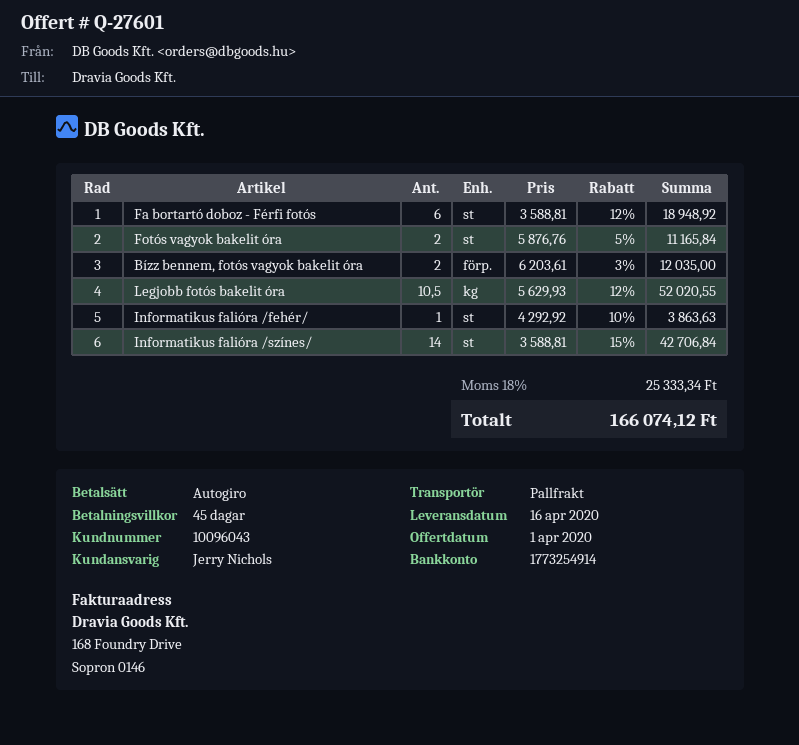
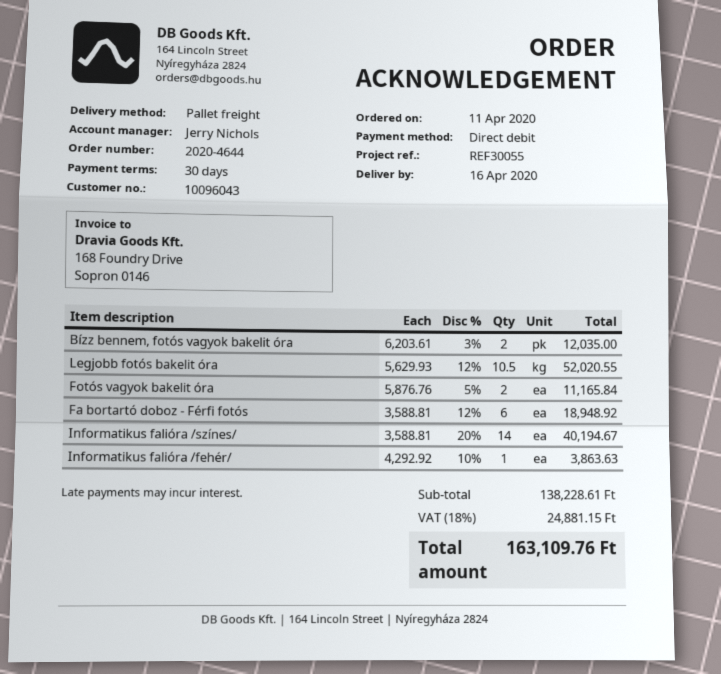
payment terms: 45 days -> 30 days
Informatikus falióra /színes/: 14 x 3588.81 - 15% = 42706.84 -> 14 x 3588.81 - 20% = 40194.67
tax: 18% = 25333.34 -> 18% = 24881.15
total: 166074.12 -> 163109.76

